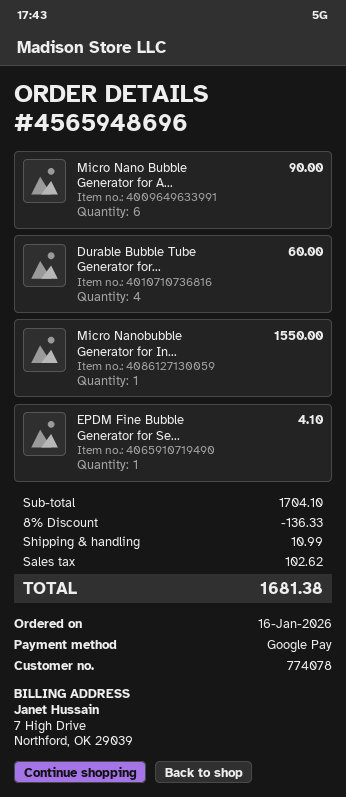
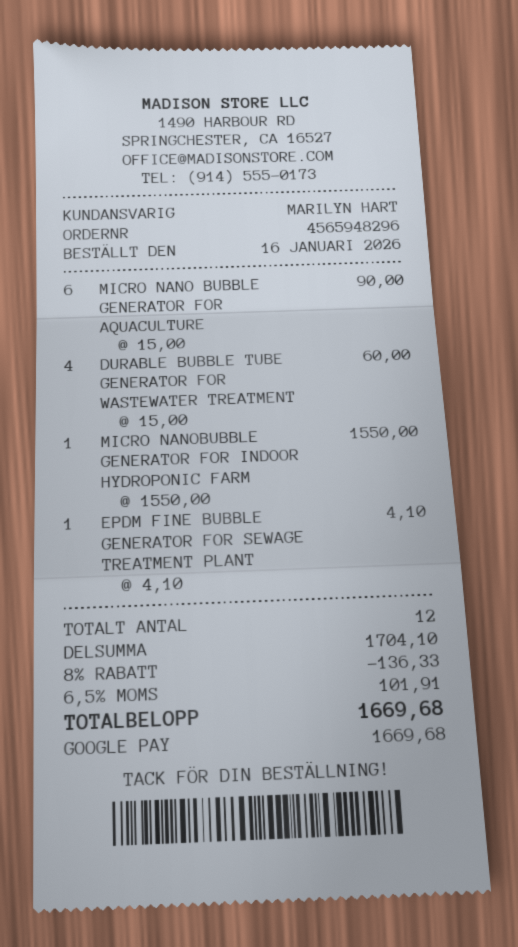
order number: 4565948696 -> 4565948296
shipping: 10.99 -> none
tax: 102.62 -> 101.91
total: 1681.38 -> 1669.68

